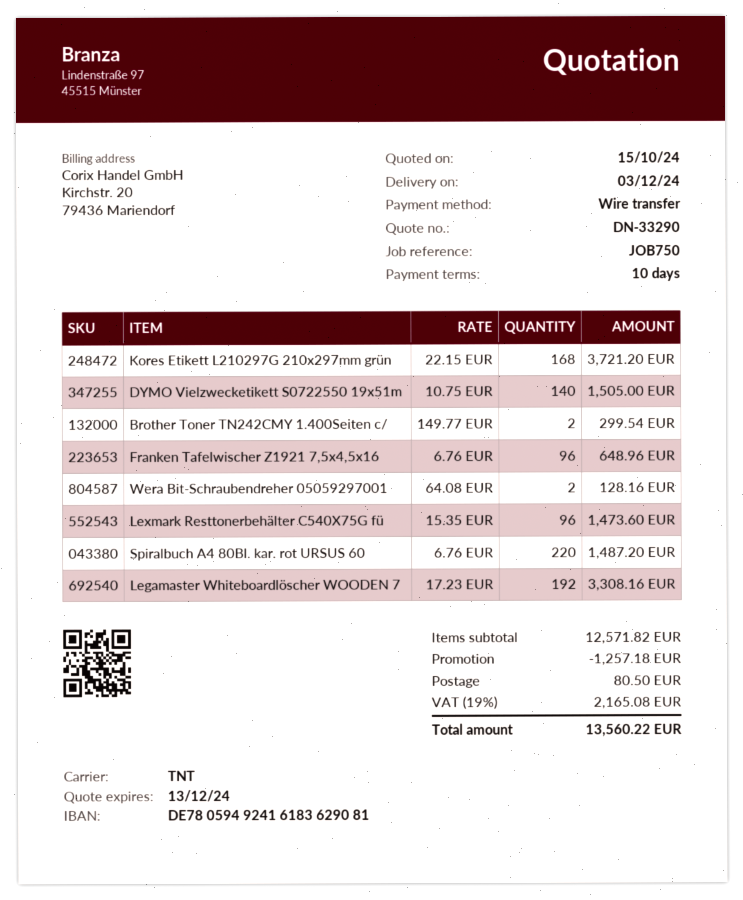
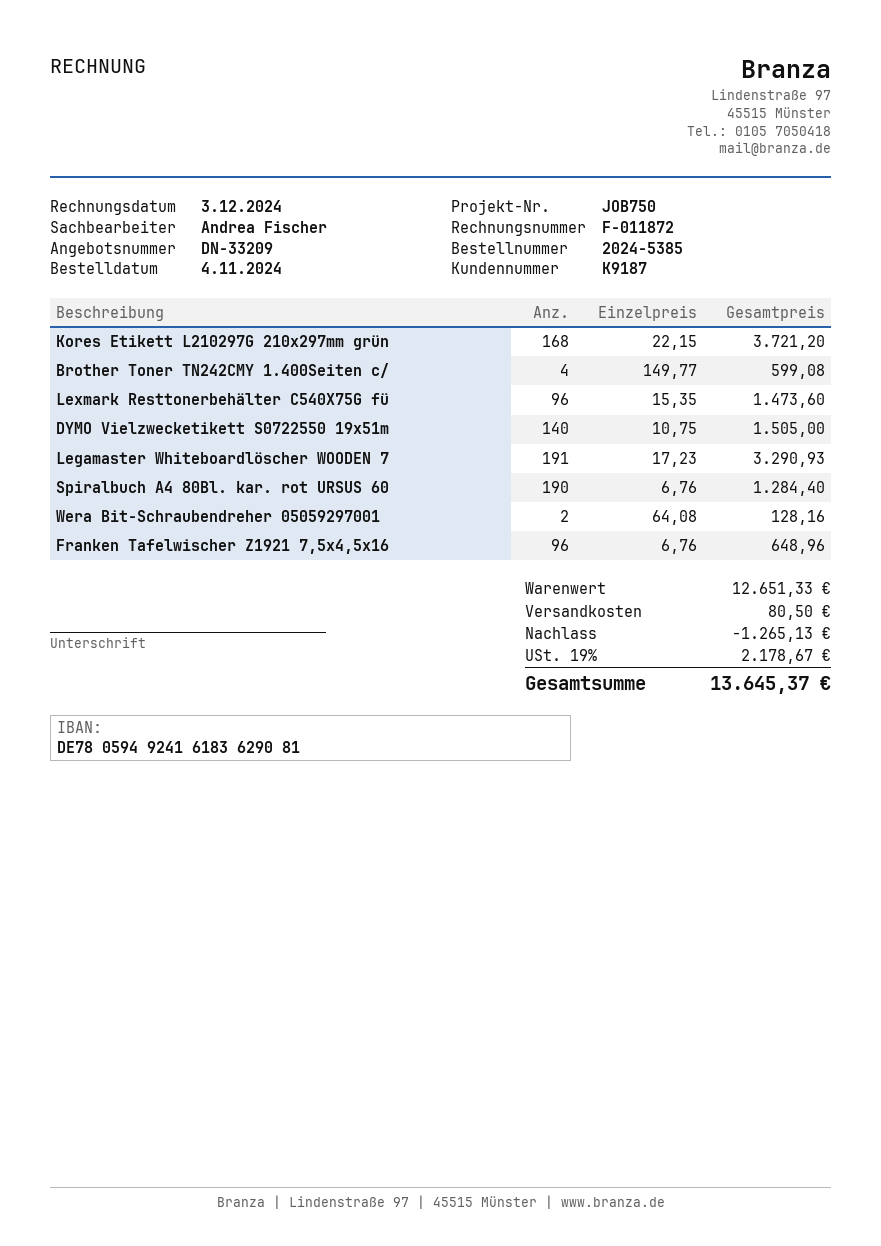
quote number: DN-33290 -> DN-33209
Brother Toner TN242CMY 1.400Seiten c/: 2 x 149.77 = 299.54 -> 4 x 149.77 = 599.08
Spiralbuch A4 80Bl. kar. rot URSUS 60: 220 x 6.76 = 1487.20 -> 190 x 6.76 = 1284.40
Legamaster Whiteboardlöscher WOODEN 7: 192 x 17.23 = 3308.16 -> 191 x 17.23 = 3290.93
subtotal: 12571.82 -> 12651.33
discount: 1257.18 -> 1265.13
tax: 19% = 2165.08 -> 19% = 2178.67
total: 13560.22 -> 13645.37

